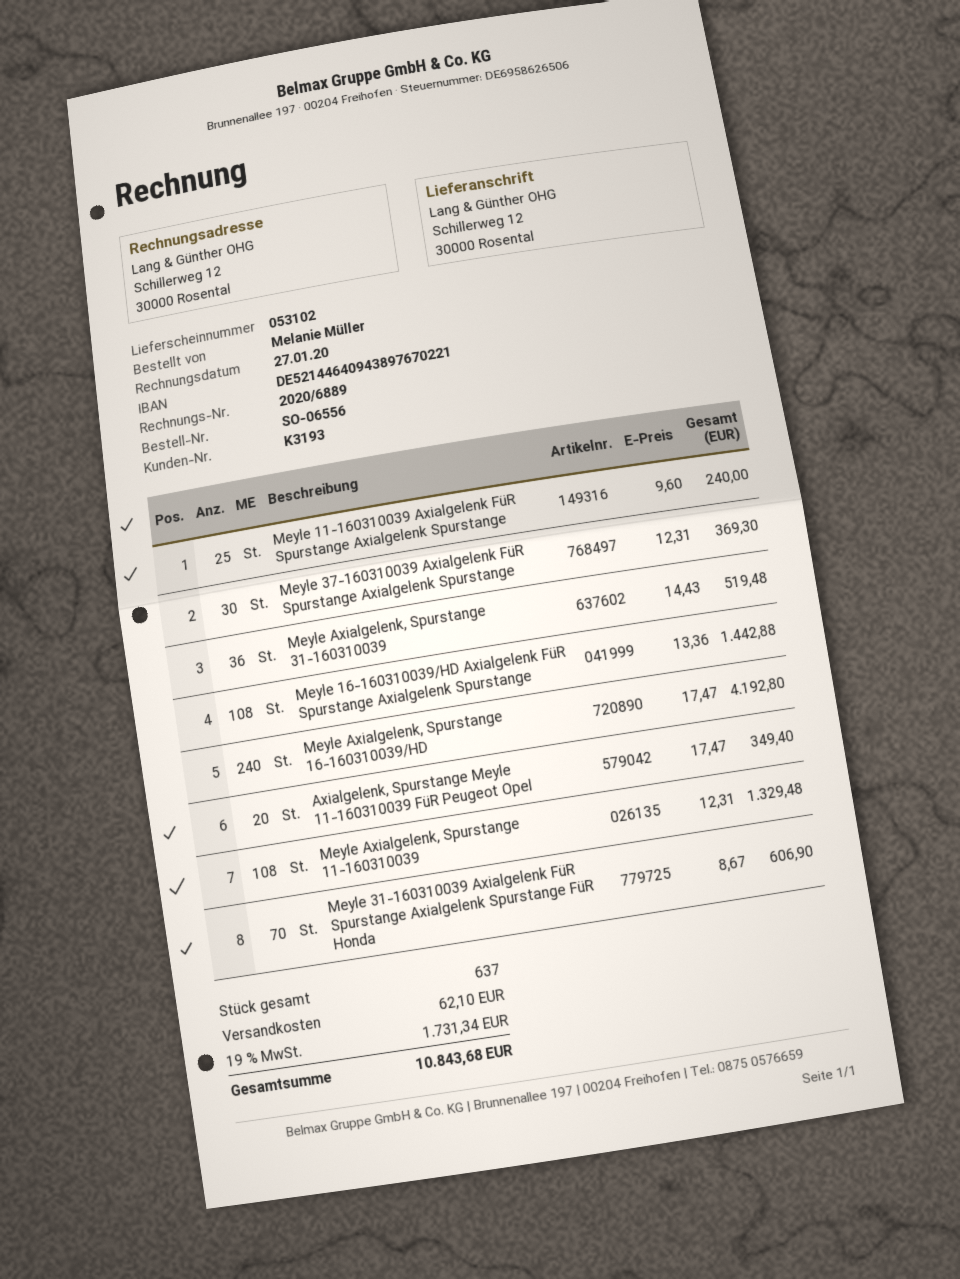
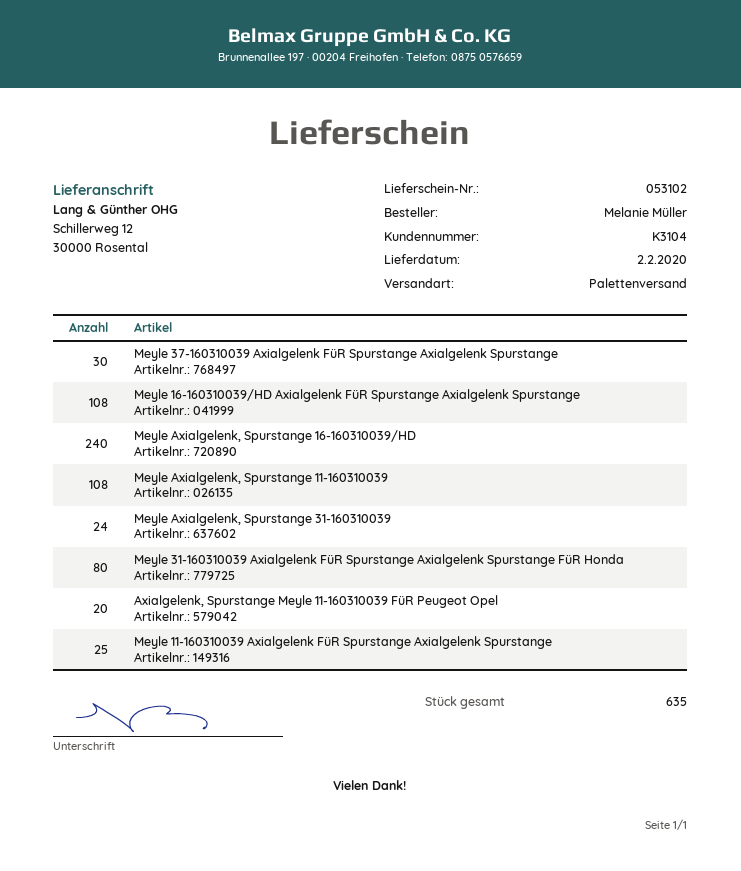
customer number: K3193 -> K3104
Meyle Axialgelenk, Spurstange 31-160310039: 36 -> 24
Meyle 31-160310039 Axialgelenk FüR Spurstange Axialgelenk Spurstange FüR Honda: 70 -> 80
total quantity: 637 -> 635

